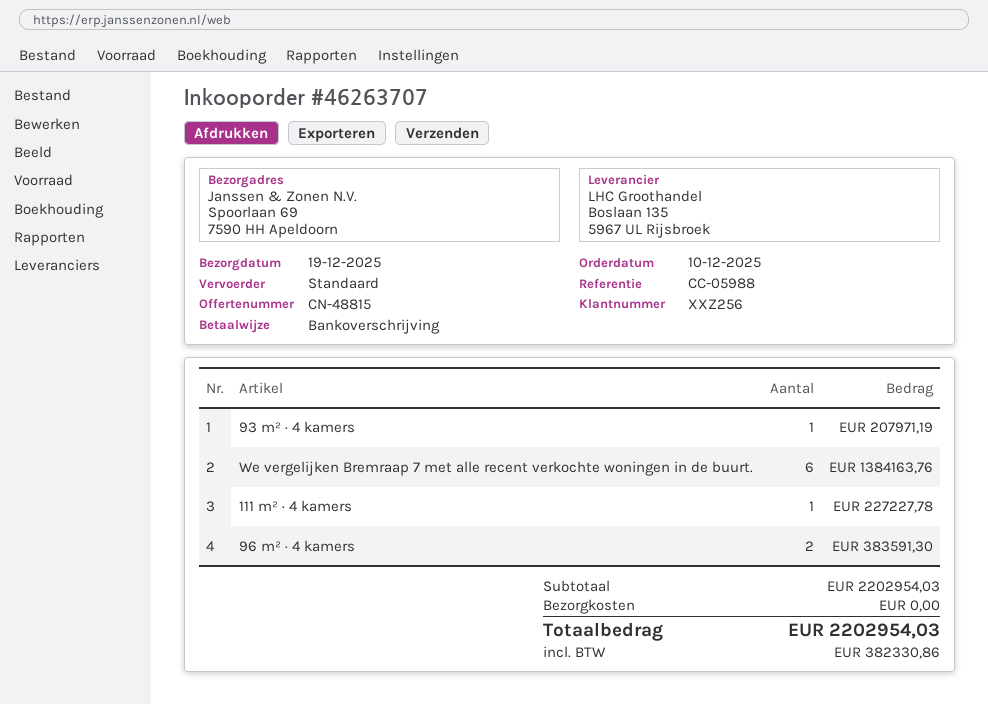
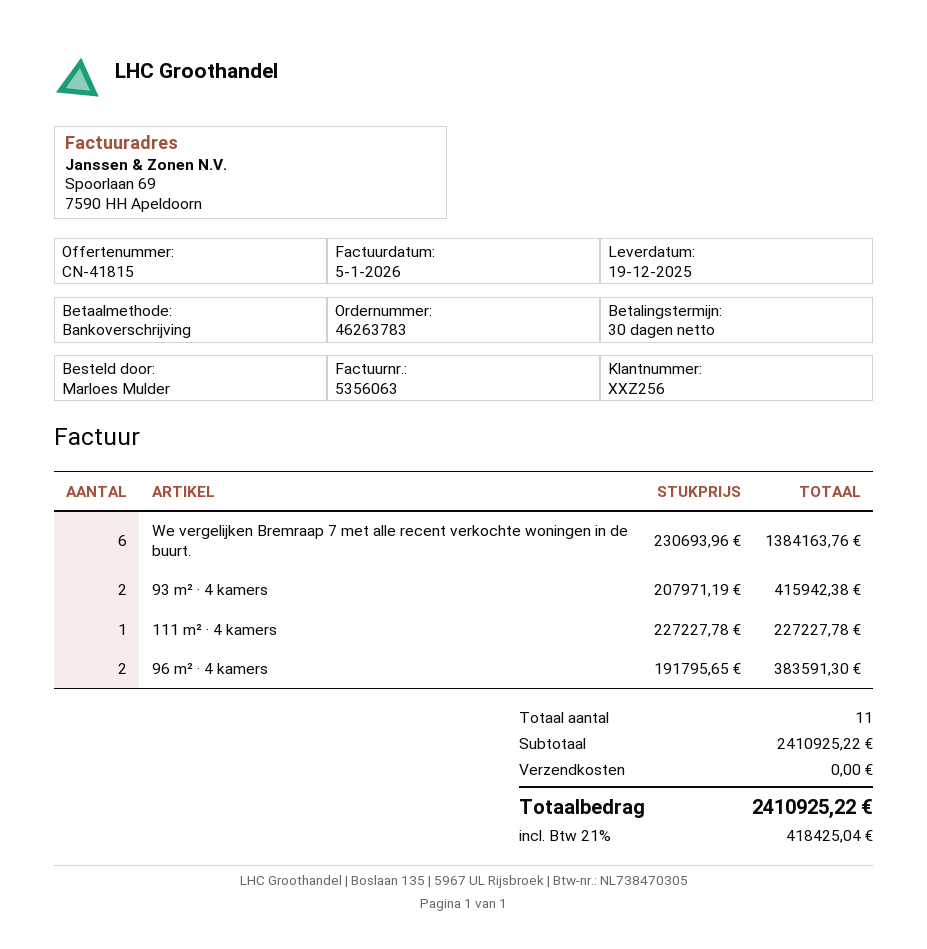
quote number: CN-48815 -> CN-41815
order number: 46263707 -> 46263783
93 m² · 4 kamers: 1 for 207971.19 -> 2 for 415942.38
subtotal: 2202954.03 -> 2410925.22
tax: 382330.86 -> 418425.04
total: 2202954.03 -> 2410925.22

